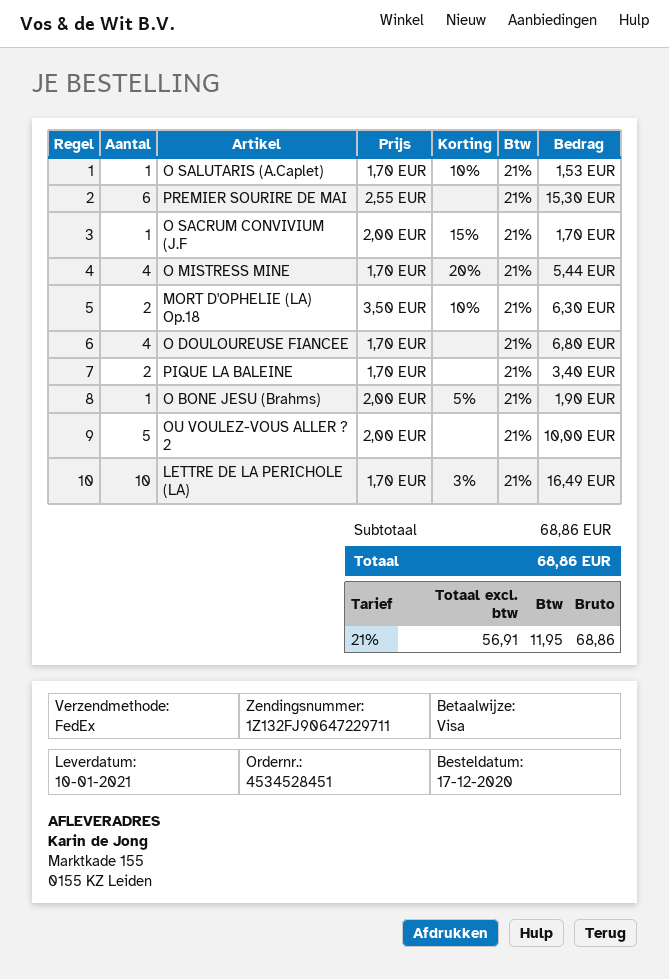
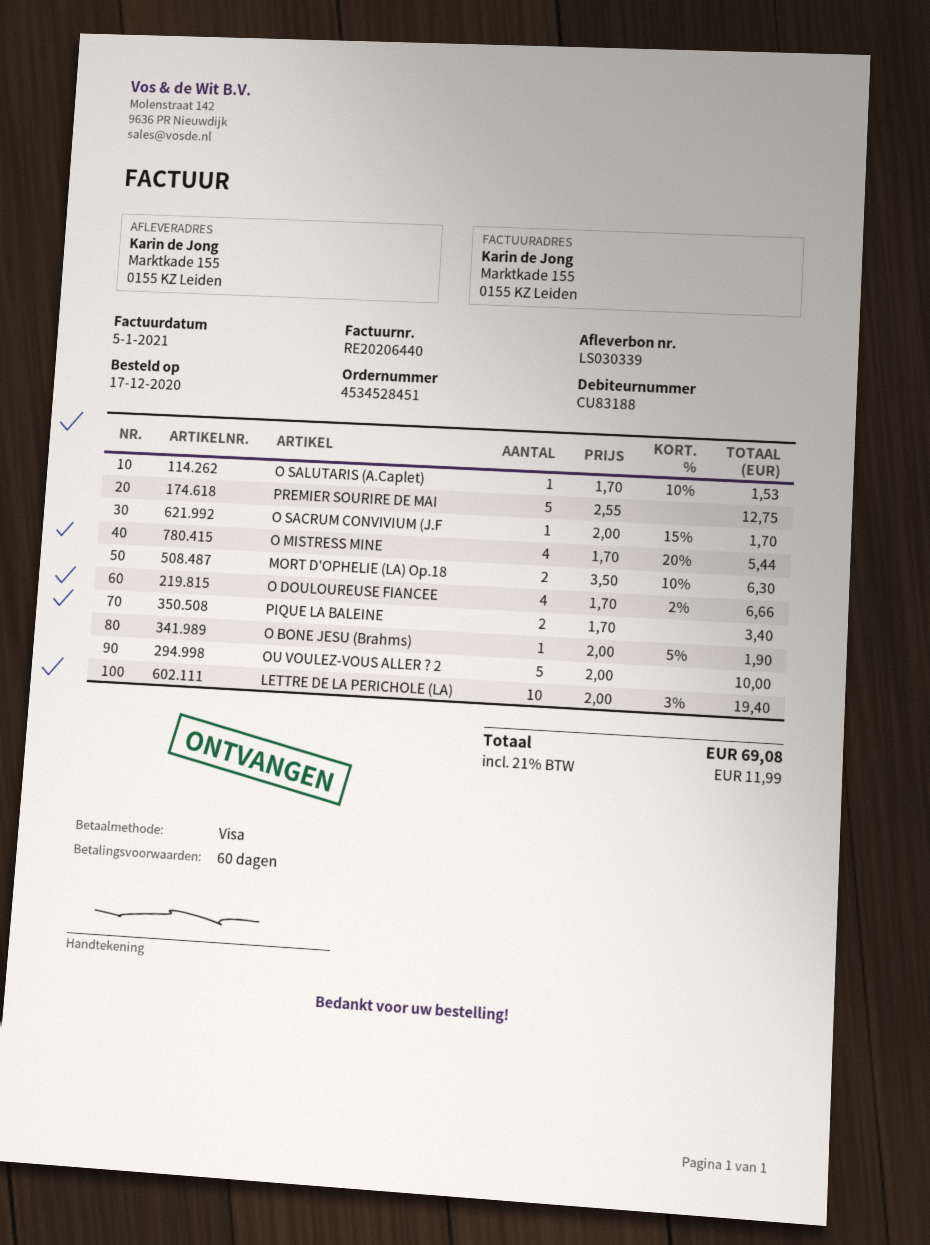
PREMIER SOURIRE DE MAI: 6 x 2.55 = 15.30 -> 5 x 2.55 = 12.75
O DOULOUREUSE FIANCEE: 4 x 1.70 = 6.80 -> 4 x 1.70 - 2% = 6.66
LETTRE DE LA PERICHOLE (LA): 10 x 1.70 - 3% = 16.49 -> 10 x 2.00 - 3% = 19.40
tax: 21% = 11.95 -> 21% = 11.99
total: 68.86 -> 69.08

